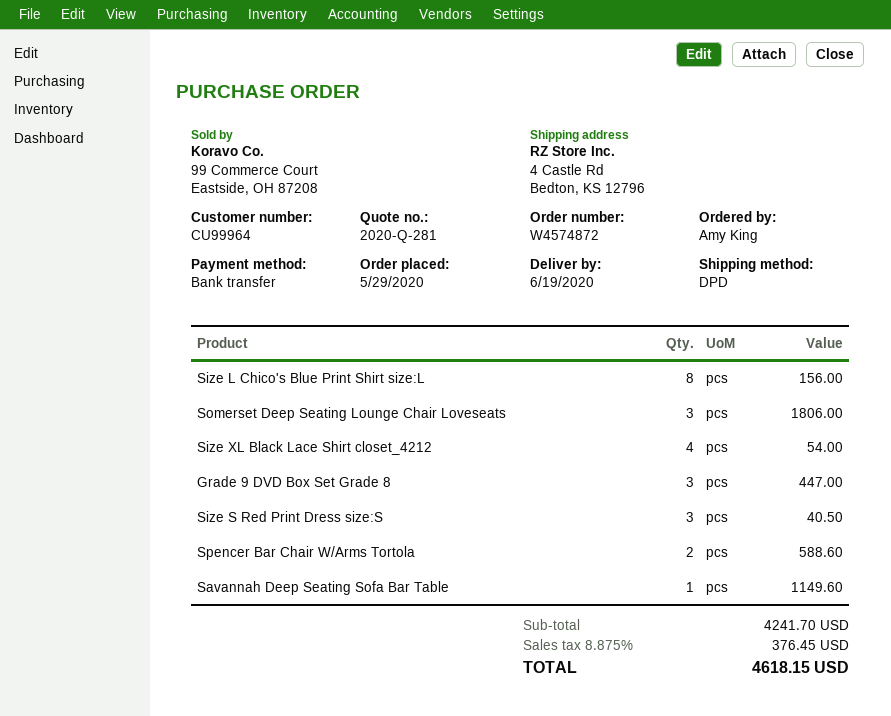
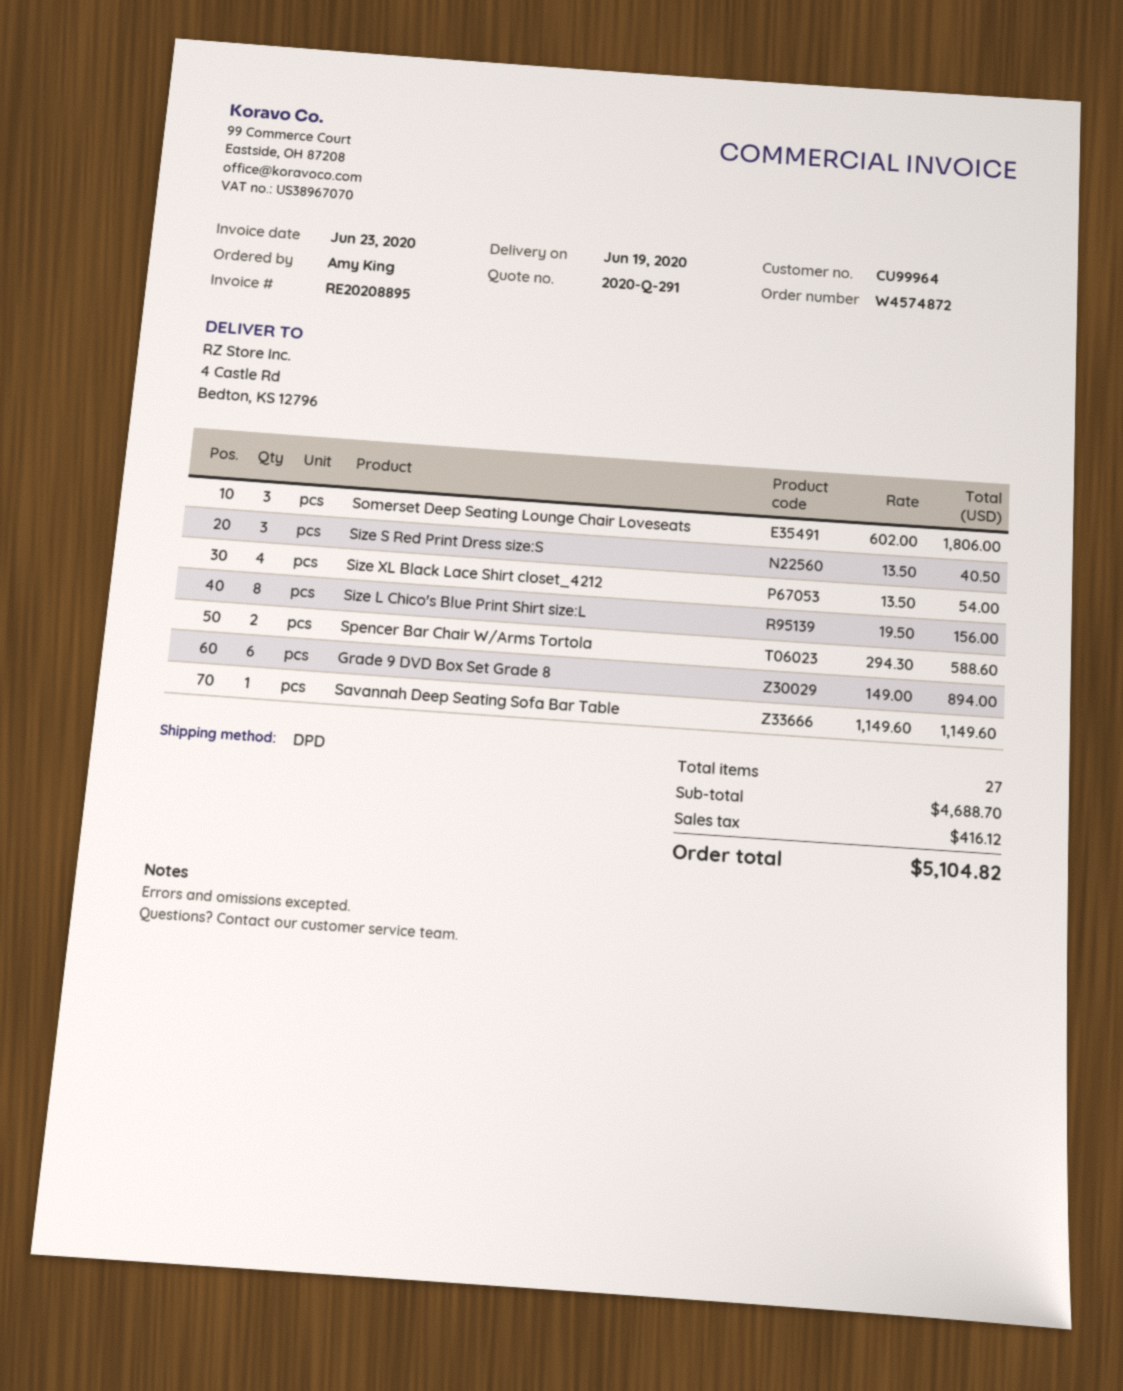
quote number: 2020-Q-281 -> 2020-Q-291
Grade 9 DVD Box Set Grade 8: 3 for 447.00 -> 6 for 894.00
subtotal: 4241.70 -> 4688.70
tax: 376.45 -> 416.12
total: 4618.15 -> 5104.82

